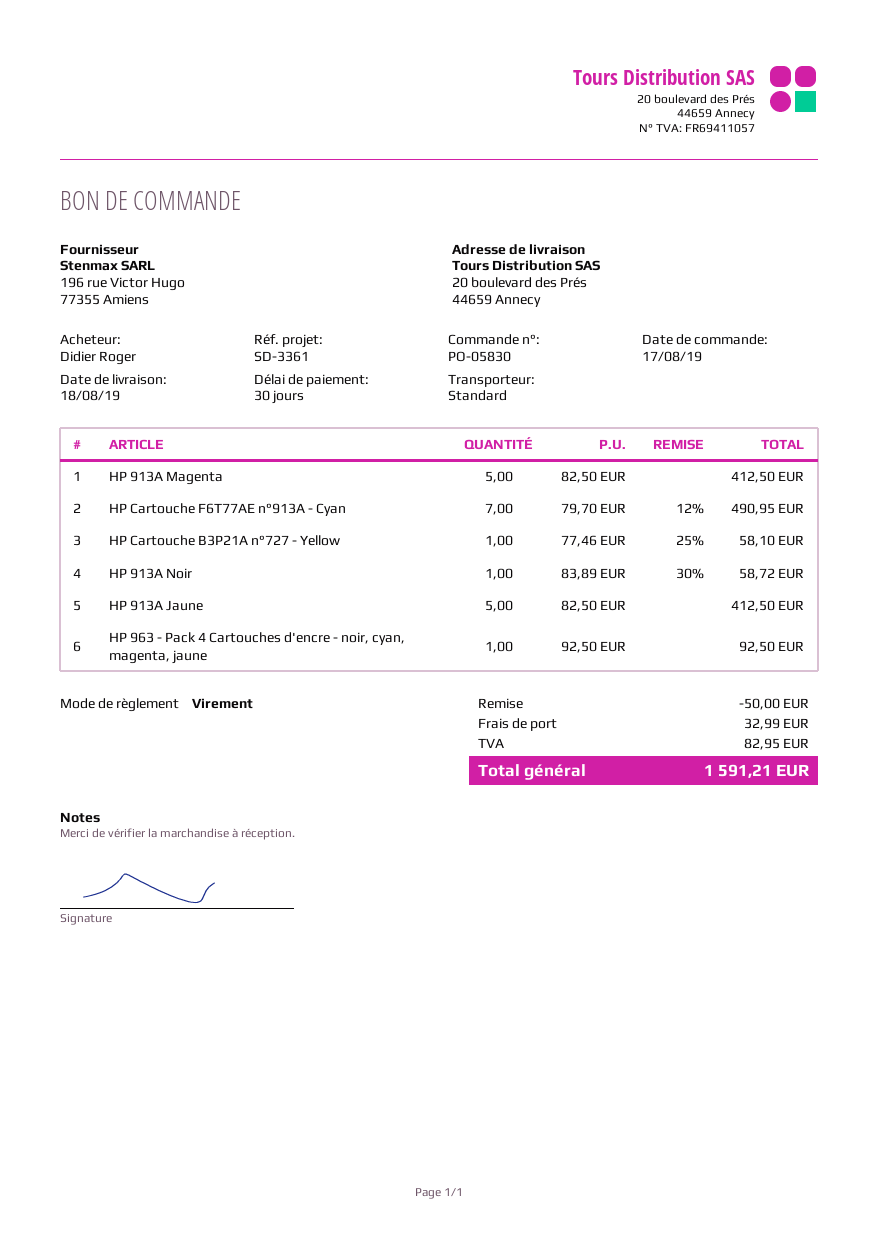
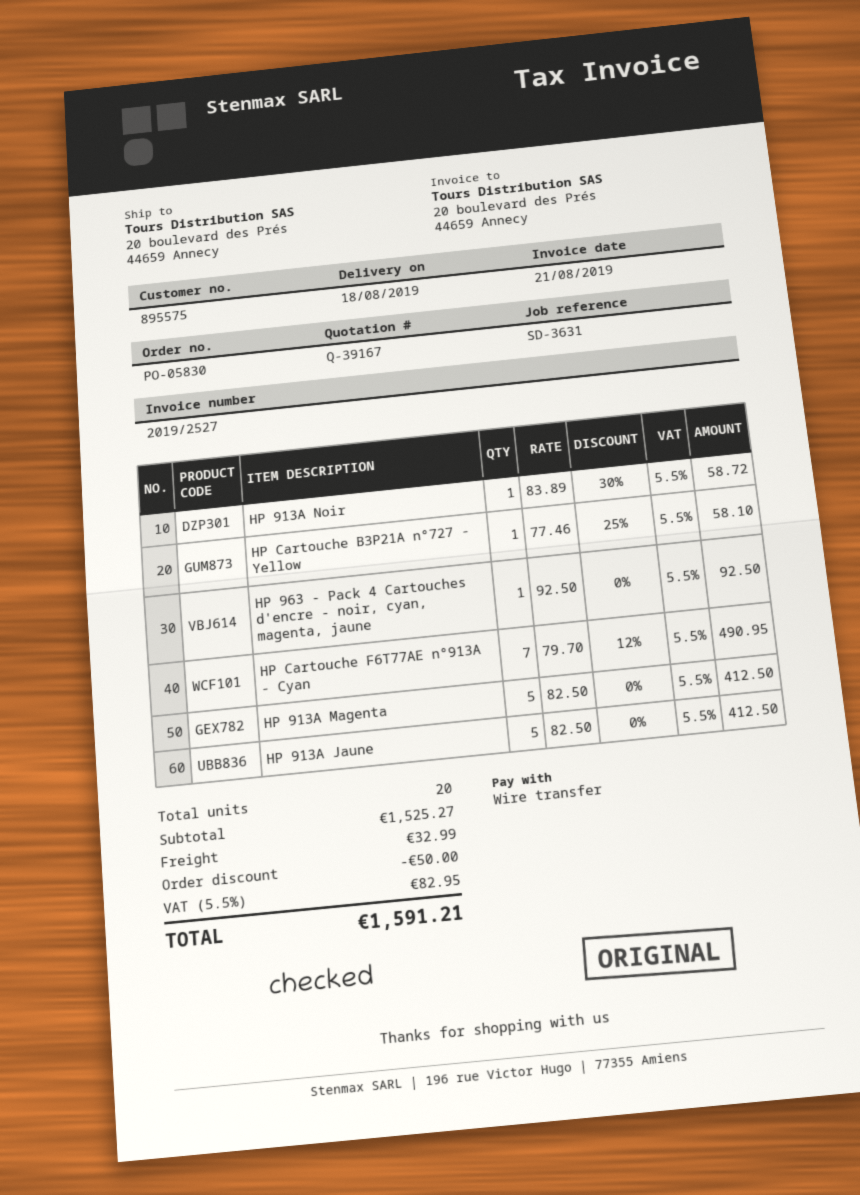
reference: SD-3361 -> SD-3631

